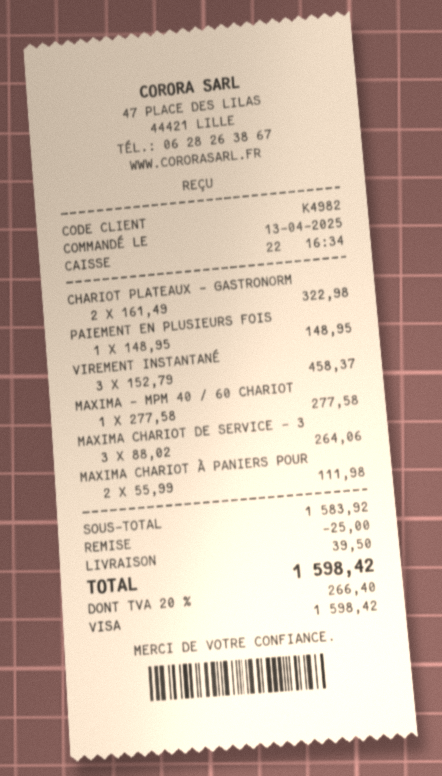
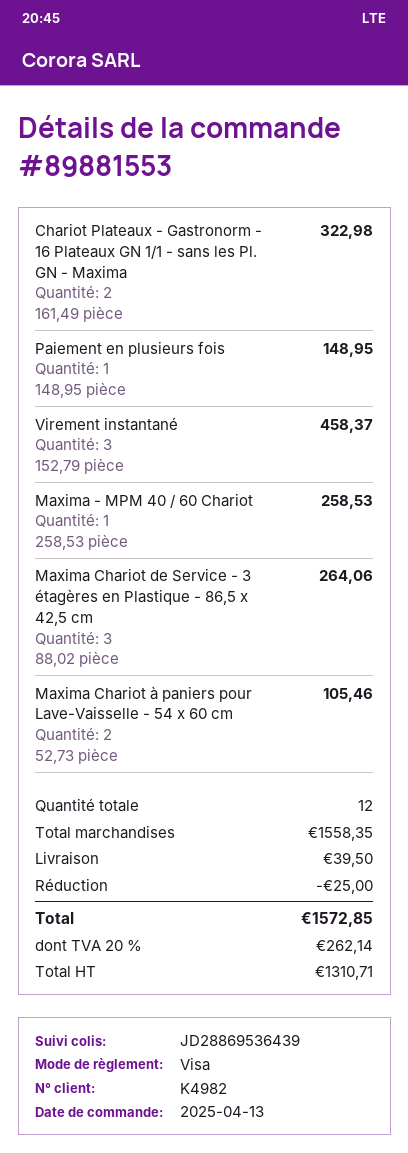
MAXIMA - MPM 40 / 60 CHARIOT: 1 x 277.58 = 277.58 -> 1 x 258.53 = 258.53
MAXIMA CHARIOT À PANIERS POUR: 2 x 55.99 = 111.98 -> 2 x 52.73 = 105.46
subtotal: 1583.92 -> 1558.35
tax: 20% = 266.40 -> 20% = 262.14
total: 1598.42 -> 1572.85

